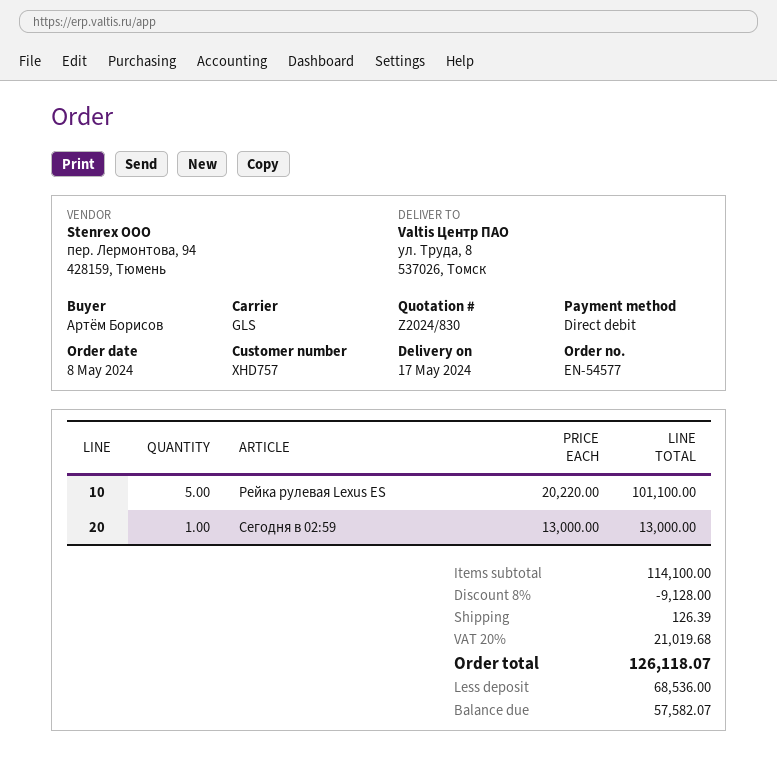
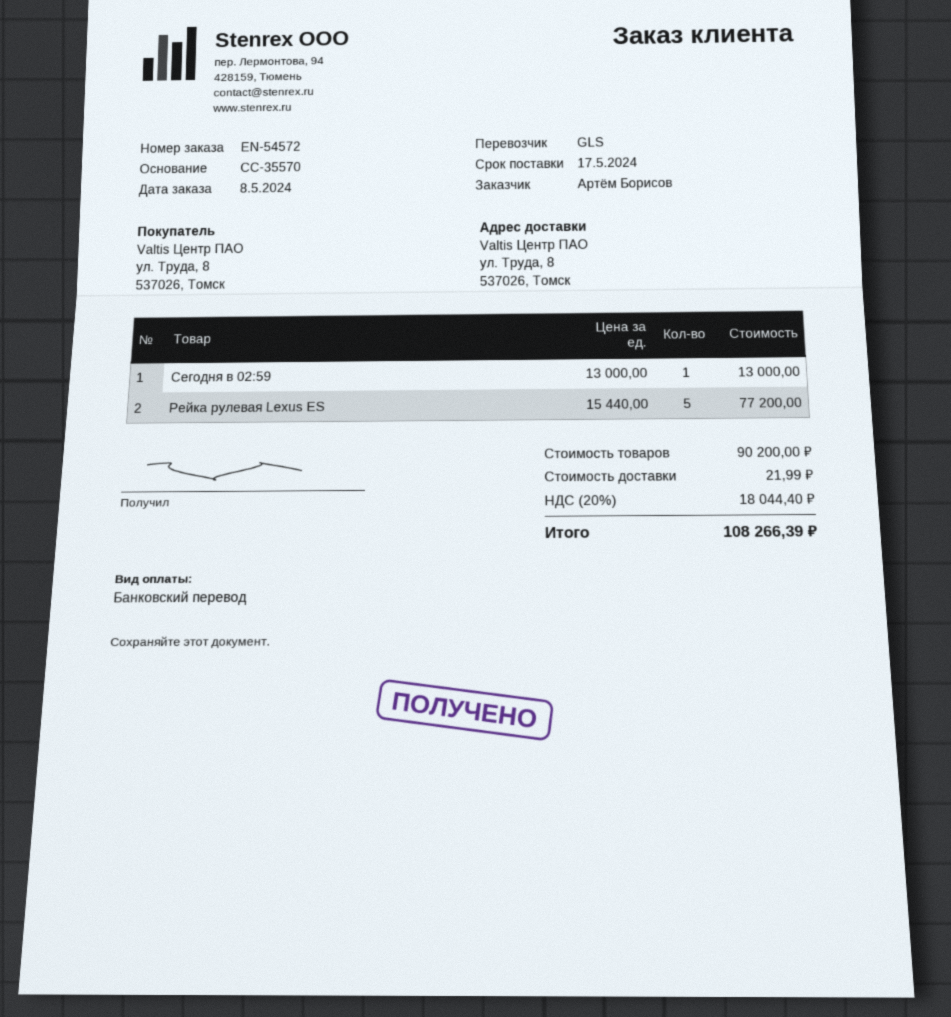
order number: EN-54577 -> EN-54572
payment method: direct debit -> bank transfer
Рейка рулевая Lexus ES: 5 x 20220.00 = 101100.00 -> 5 x 15440.00 = 77200.00
subtotal: 114100.00 -> 90200.00
discount: 8% = 9128.00 -> none
shipping: 126.39 -> 21.99
tax: 20% = 21019.68 -> 20% = 18044.40
total: 126118.07 -> 108266.39

